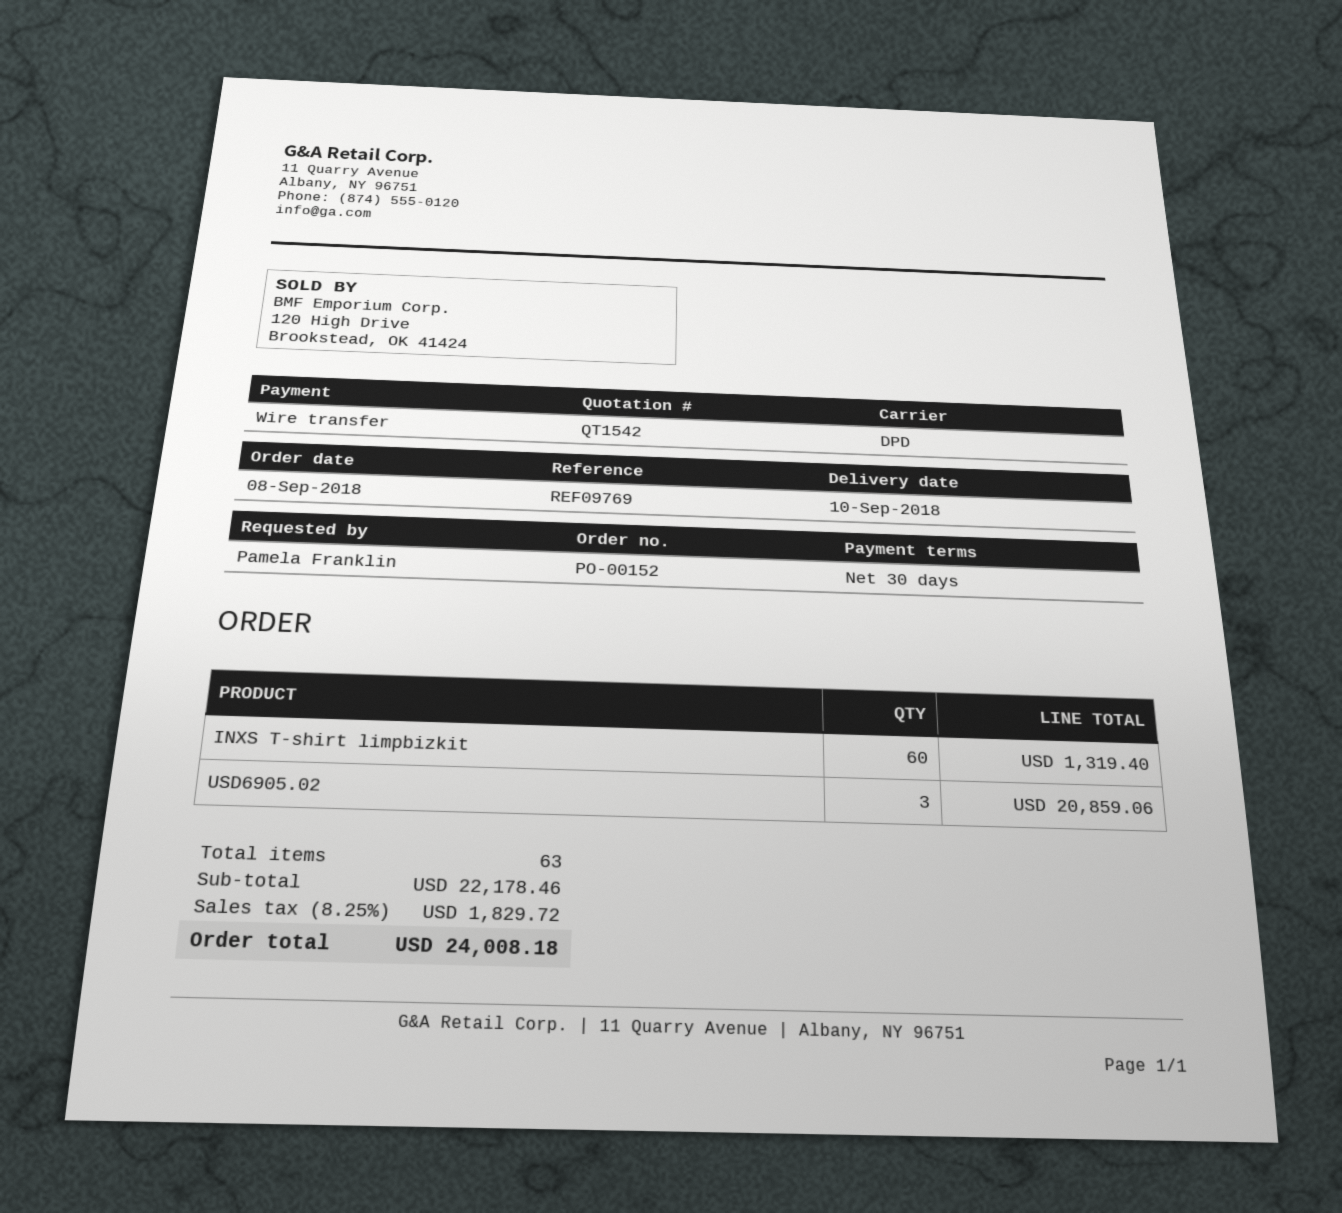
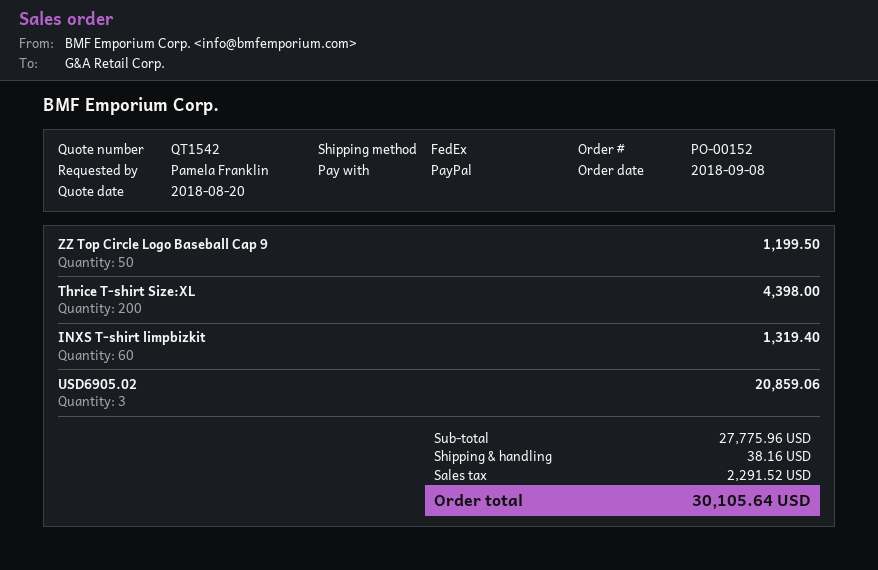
payment method: bank transfer -> PayPal
shipping method: DPD -> FedEx
ZZ Top Circle Logo Baseball Cap 9: none -> 50 for 1199.50
Thrice T-shirt Size:XL: none -> 200 for 4398.00
subtotal: 22178.46 -> 27775.96
shipping: none -> 38.16
tax: 1829.72 -> 2291.52
total: 24008.18 -> 30105.64

